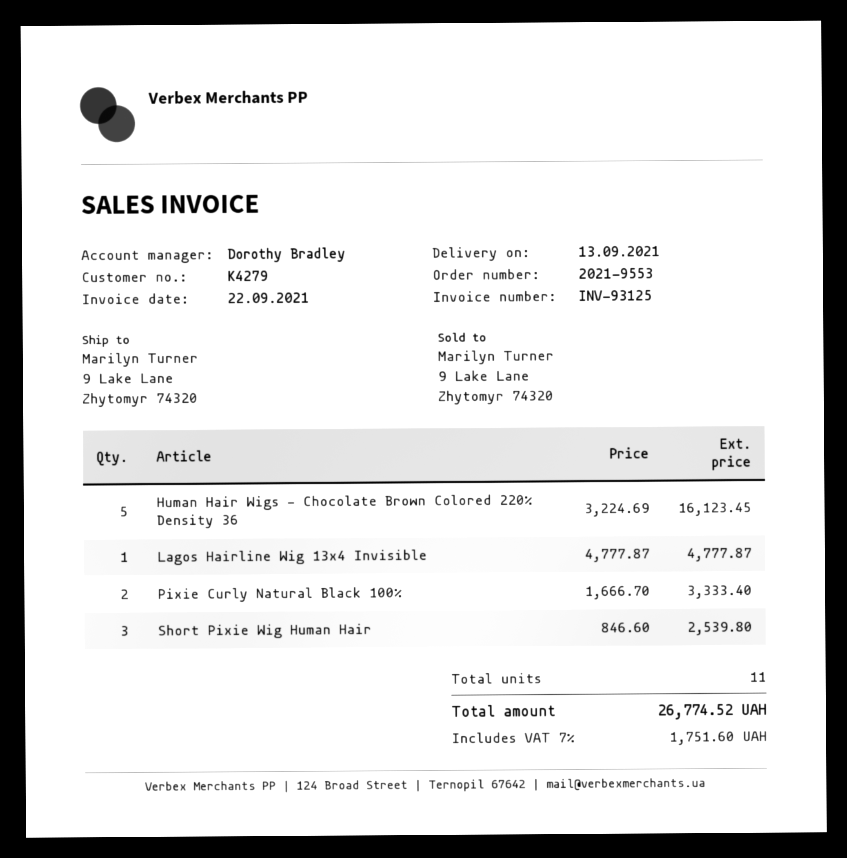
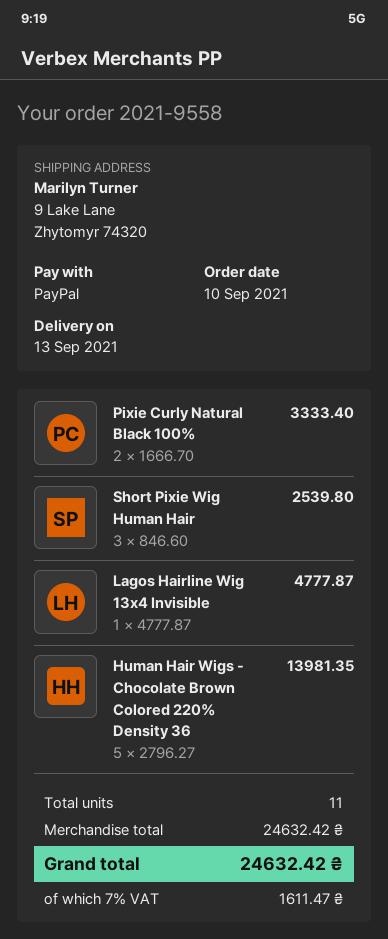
order number: 2021-9553 -> 2021-9558
Human Hair Wigs - Chocolate Brown Colored 220% Density 36: 5 x 3224.69 = 16123.45 -> 5 x 2796.27 = 13981.35
tax: 7% = 1751.60 -> 7% = 1611.47
total: 26774.52 -> 24632.42

